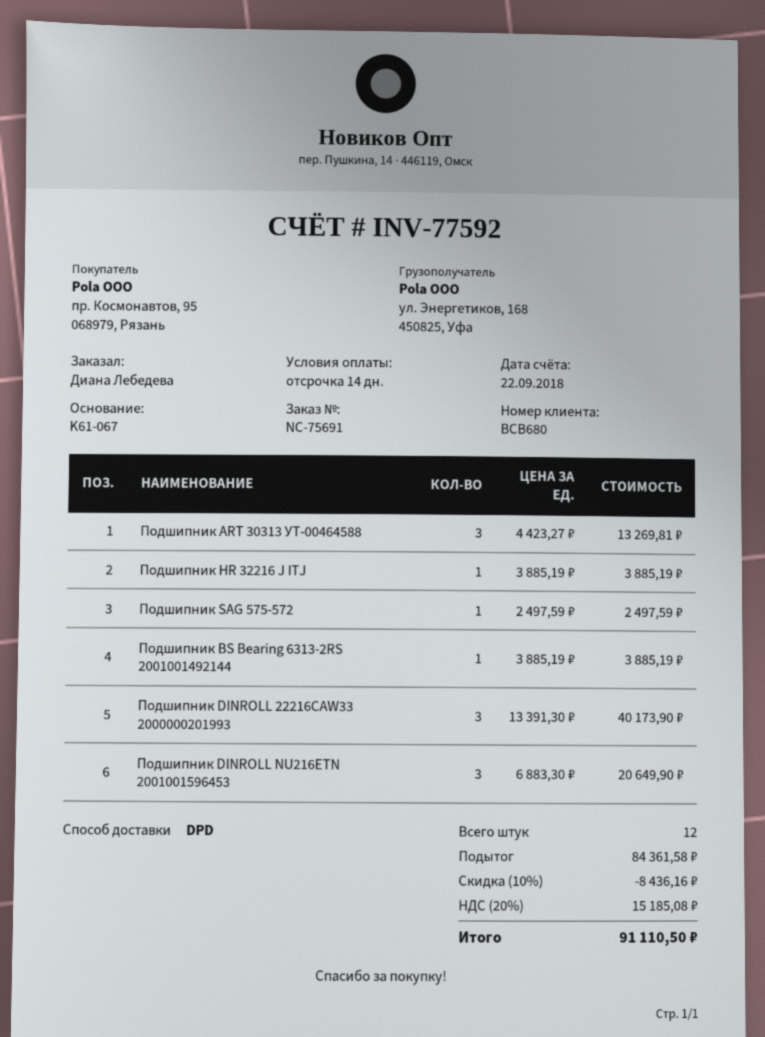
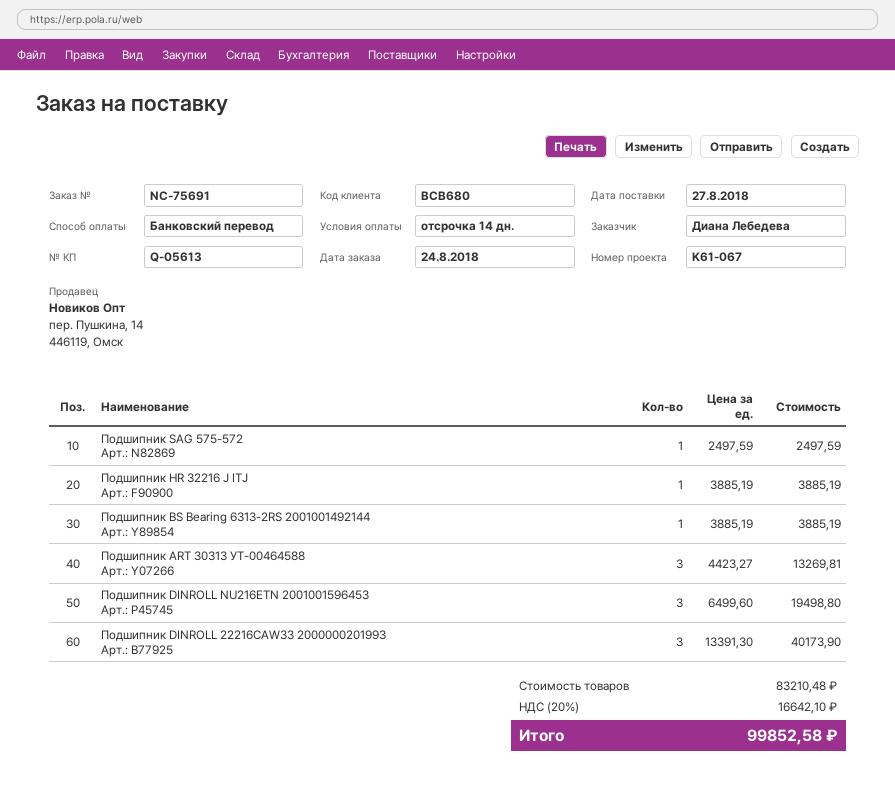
Подшипник DINROLL NU216ETN 2001001596453: 3 x 6883.30 = 20649.90 -> 3 x 6499.60 = 19498.80
subtotal: 84361.58 -> 83210.48
discount: 10% = 8436.16 -> none
tax: 20% = 15185.08 -> 20% = 16642.10
total: 91110.50 -> 99852.58

